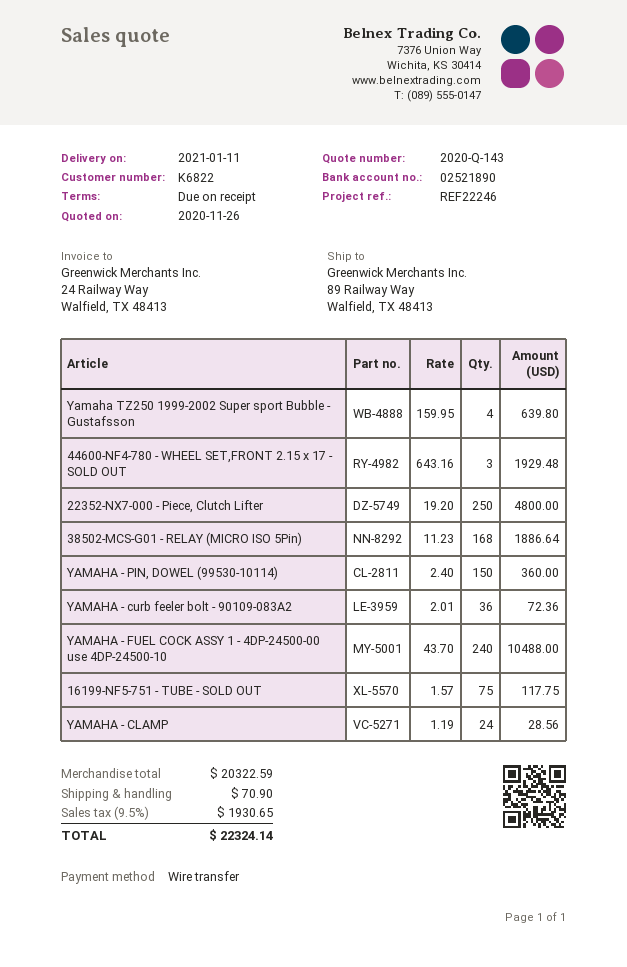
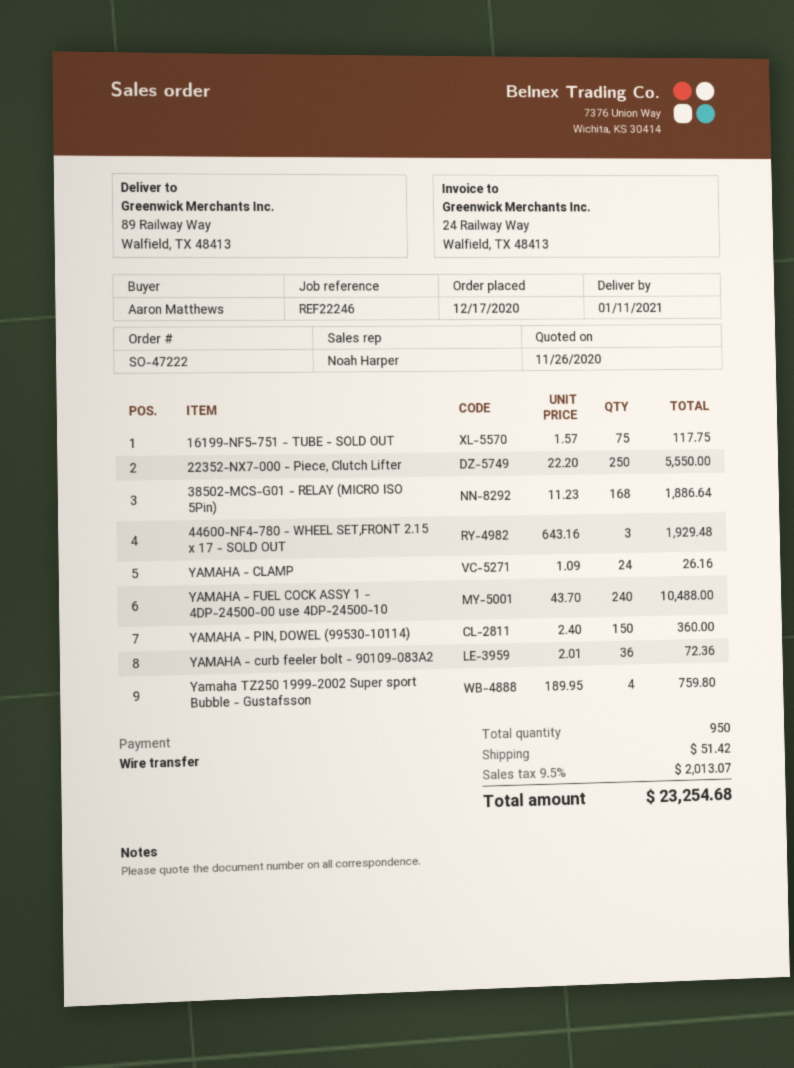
Yamaha TZ250 1999-2002 Super sport Bubble - Gustafsson: 4 x 159.95 = 639.80 -> 4 x 189.95 = 759.80
22352-NX7-000 - Piece, Clutch Lifter: 250 x 19.20 = 4800.00 -> 250 x 22.20 = 5550.00
YAMAHA - CLAMP: 24 x 1.19 = 28.56 -> 24 x 1.09 = 26.16
shipping: 70.90 -> 51.42
tax: 9.5% = 1930.65 -> 9.5% = 2013.07
total: 22324.14 -> 23254.68

